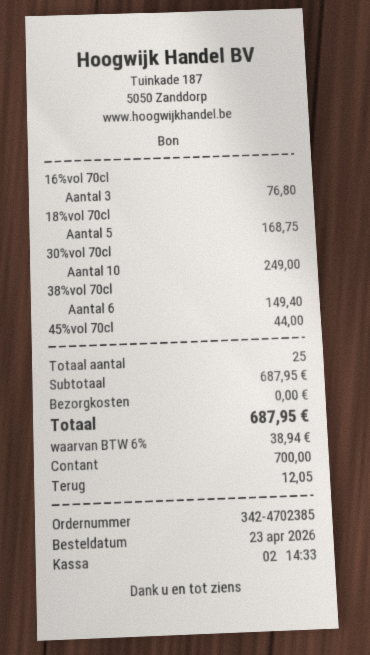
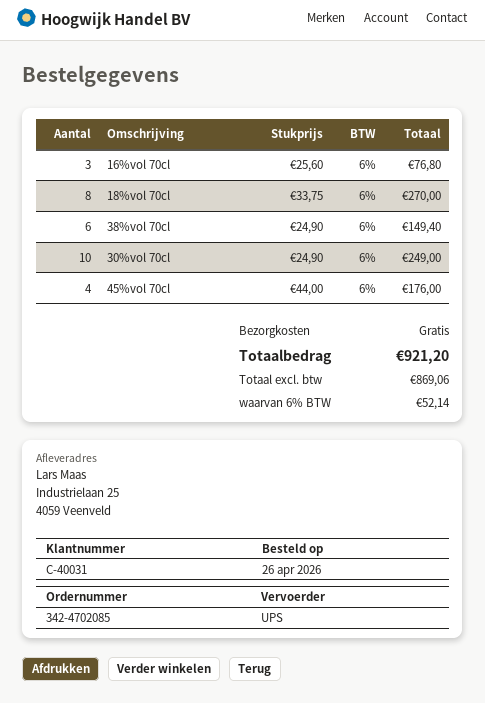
order number: 342-4702385 -> 342-4702085
order date: 2026-04-23 -> 2026-04-26
18%vol 70cl: 5 for 168.75 -> 8 for 270.00
45%vol 70cl: 1 for 44.00 -> 4 for 176.00
tax: 6% = 38.94 -> 6% = 52.14
total: 687.95 -> 921.20

